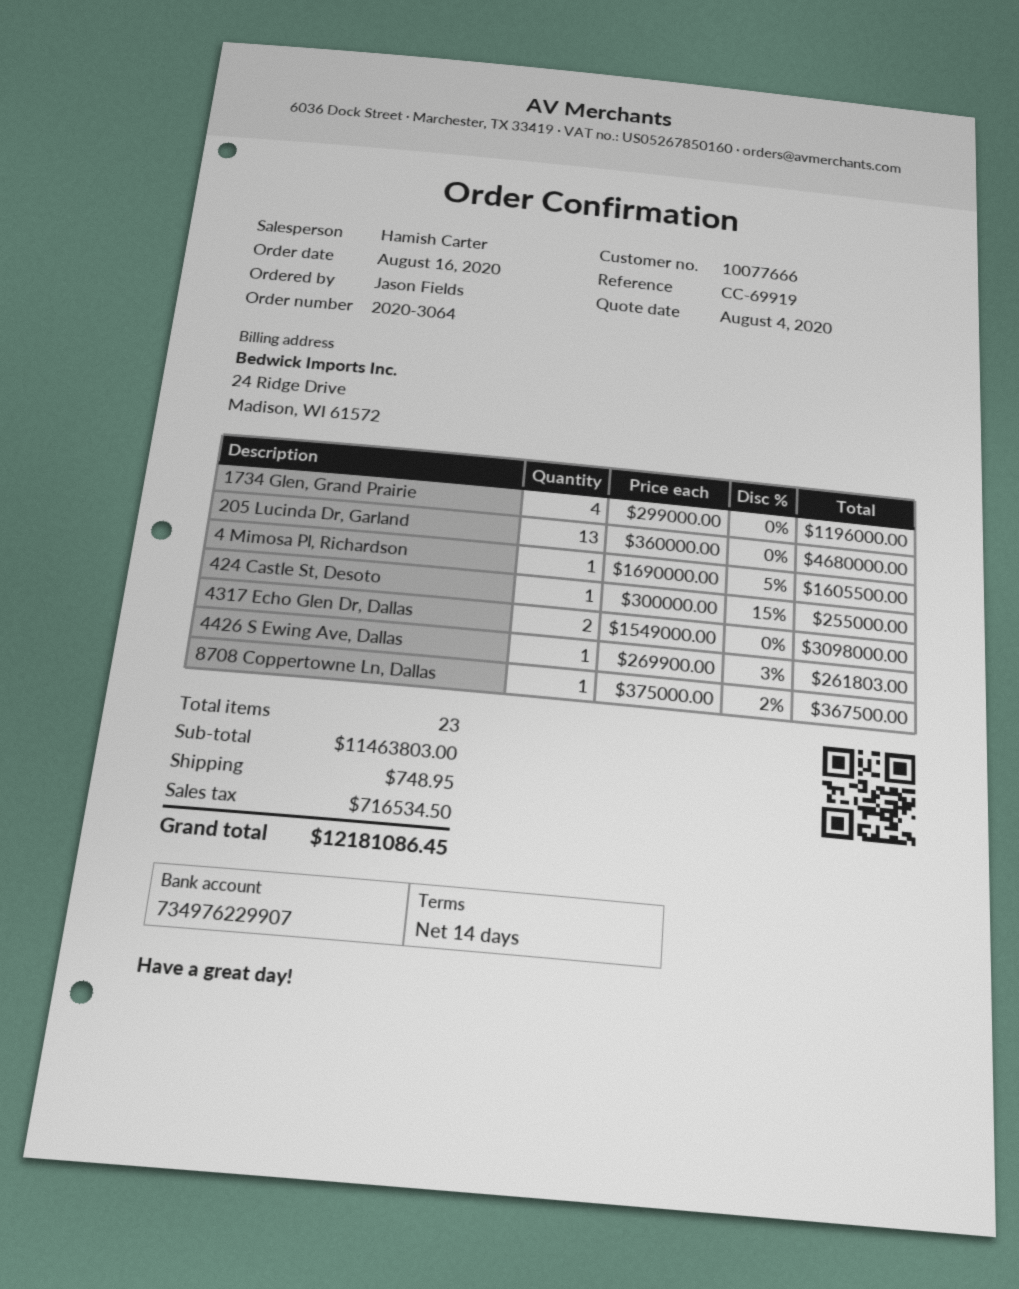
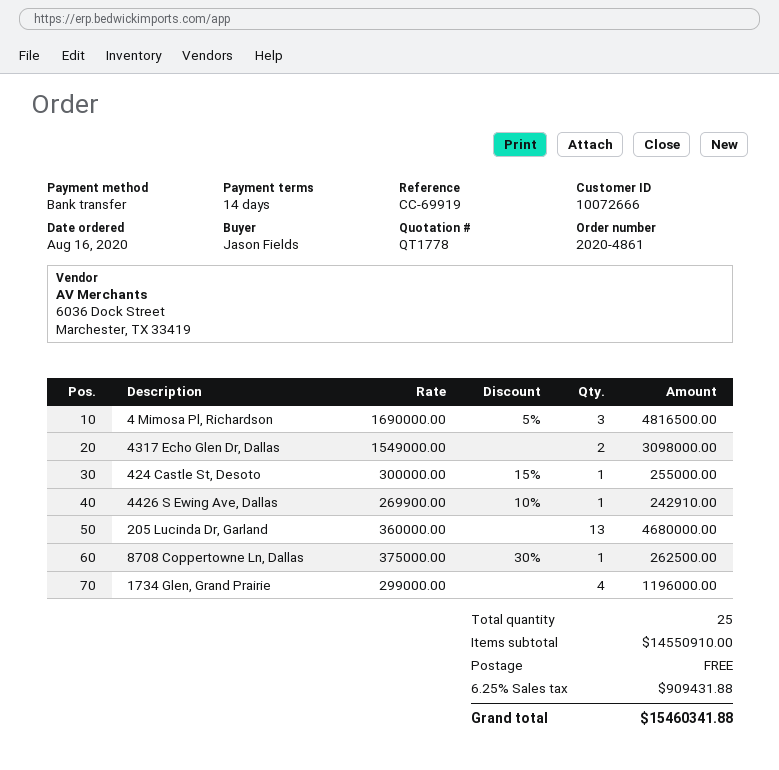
order number: 2020-3064 -> 2020-4861
customer number: 10077666 -> 10072666
4 Mimosa Pl, Richardson: 1 x 1690000.00 - 5% = 1605500.00 -> 3 x 1690000.00 - 5% = 4816500.00
4426 S Ewing Ave, Dallas: 1 x 269900.00 - 3% = 261803.00 -> 1 x 269900.00 - 10% = 242910.00
8708 Coppertowne Ln, Dallas: 1 x 375000.00 - 2% = 367500.00 -> 1 x 375000.00 - 30% = 262500.00
total quantity: 23 -> 25
subtotal: 11463803.00 -> 14550910.00
shipping: 748.95 -> 0.00
tax: 716534.50 -> 909431.88
total: 12181086.45 -> 15460341.88

